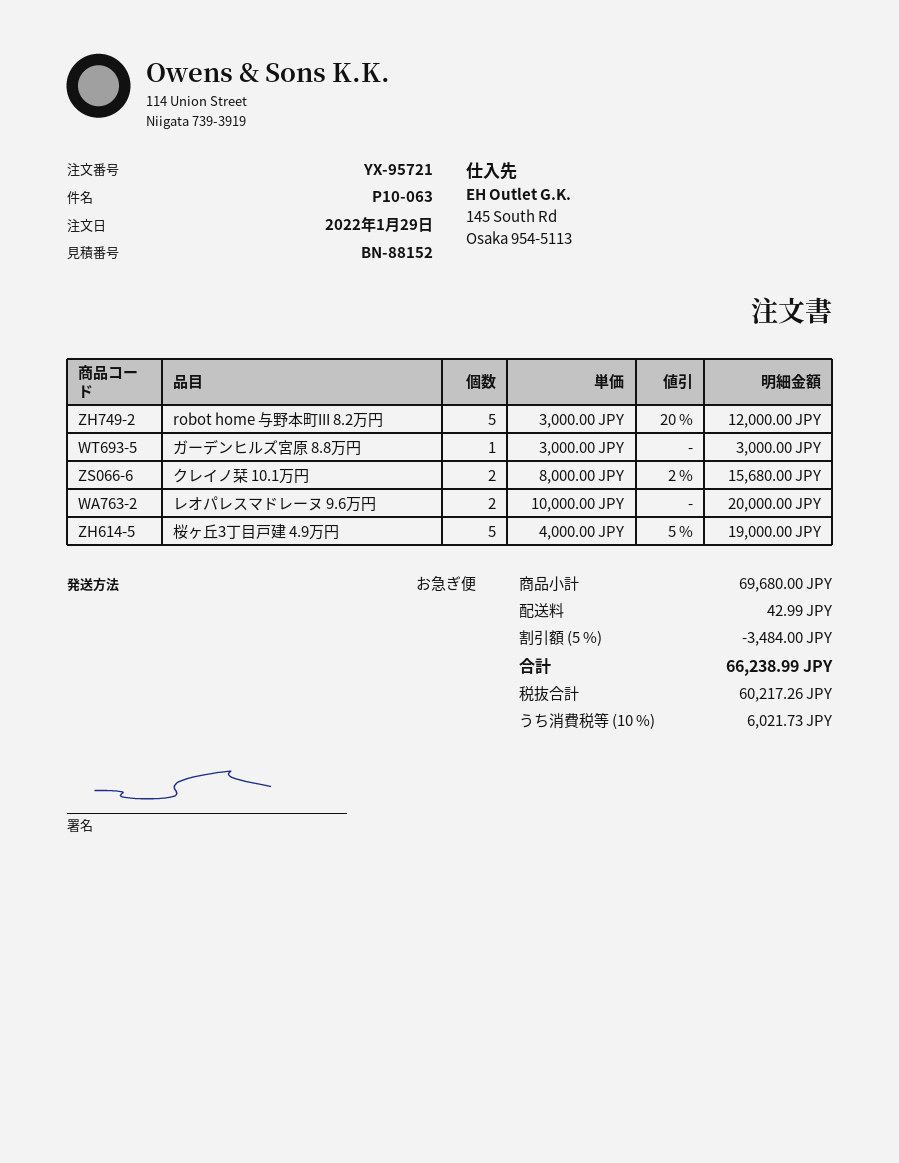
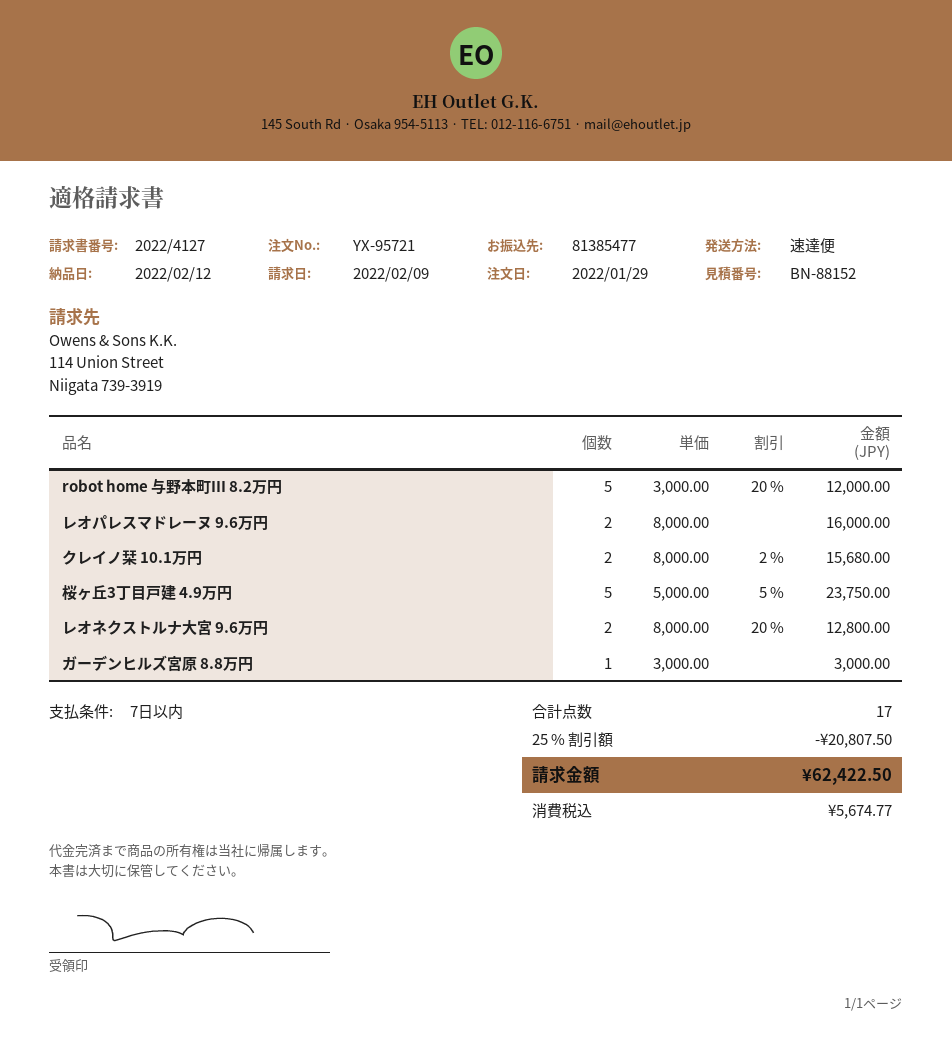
レオパレスマドレーヌ 9.6万円: 2 x 10000.00 = 20000.00 -> 2 x 8000.00 = 16000.00
桜ヶ丘3丁目戸建 4.9万円: 5 x 4000.00 - 5% = 19000.00 -> 5 x 5000.00 - 5% = 23750.00
レオネクストルナ大宮 9.6万円: none -> 2 x 8000.00 - 20% = 12800.00
discount: 5% = 3484.00 -> 25% = 20807.50
shipping: 42.99 -> none
tax: 6021.73 -> 5674.77
total: 66238.99 -> 62422.50

